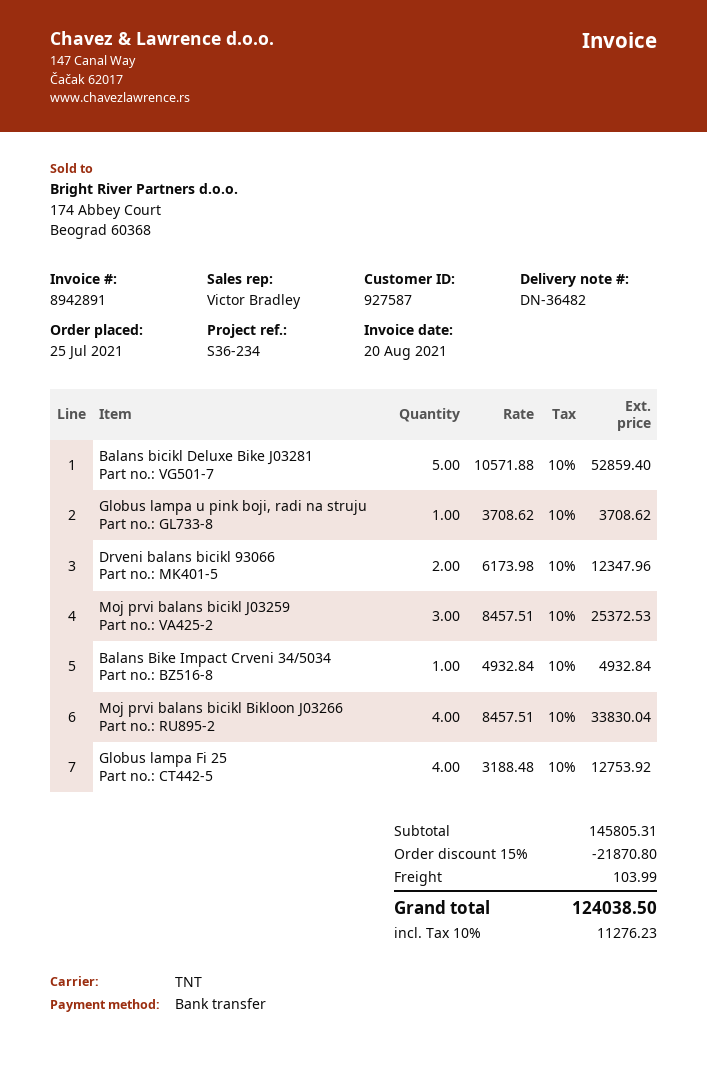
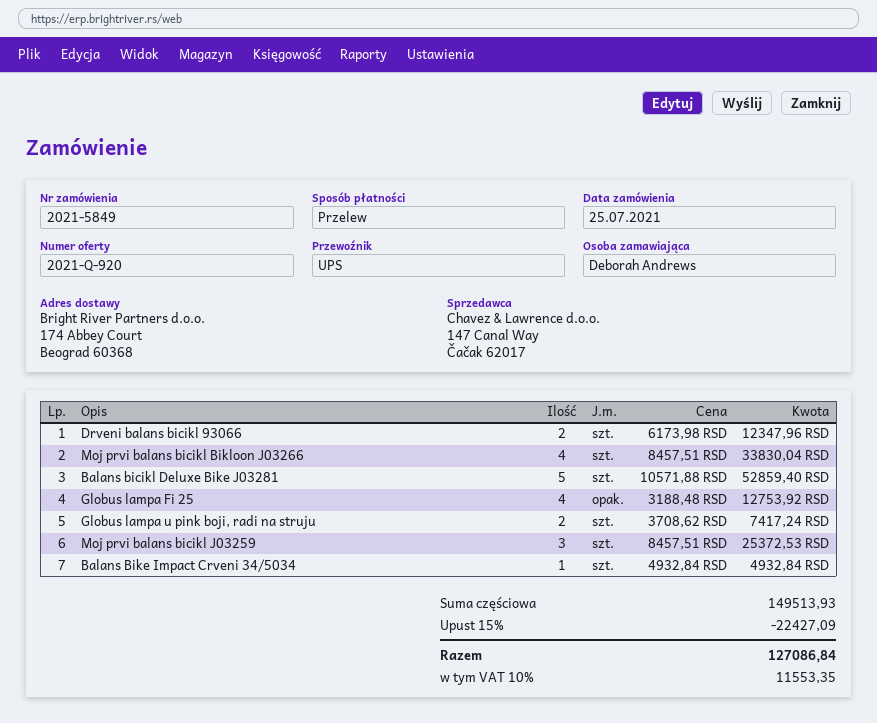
shipping method: TNT -> UPS
Globus lampa u pink boji, radi na struju: 1 x 3708.62 = 3708.62 -> 2 x 3708.62 = 7417.24
subtotal: 145805.31 -> 149513.93
discount: 15% = 21870.80 -> 15% = 22427.09
shipping: 103.99 -> none
tax: 10% = 11276.23 -> 10% = 11553.35
total: 124038.50 -> 127086.84

